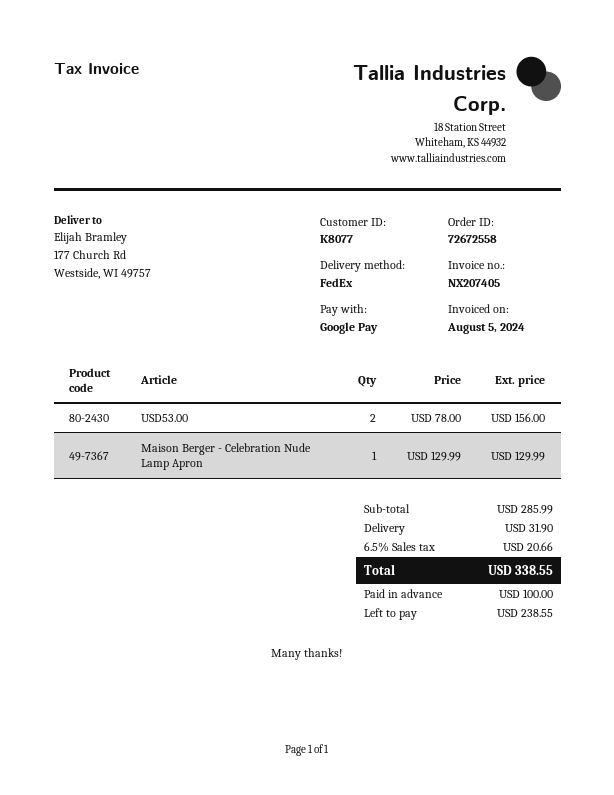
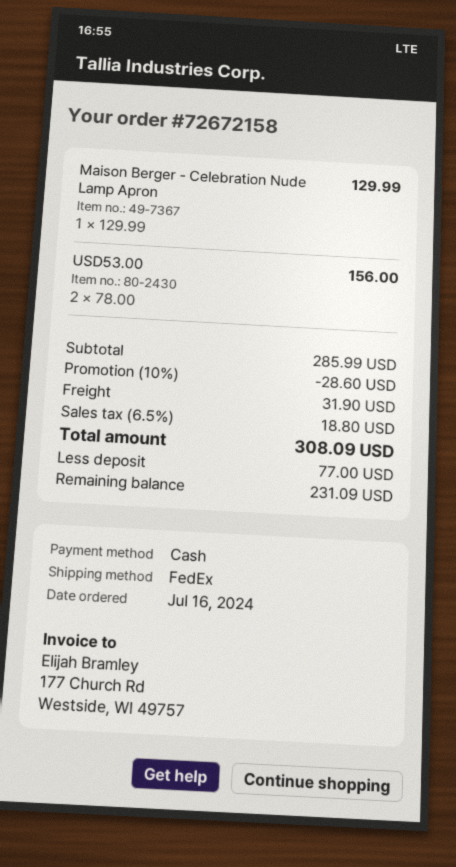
order number: 72672558 -> 72672158
payment method: Google Pay -> cash
discount: none -> 10% = 28.60
tax: 6.5% = 20.66 -> 6.5% = 18.80
total: 338.55 -> 308.09
deposit: 100.00 -> 77.00
balance: 238.55 -> 231.09

